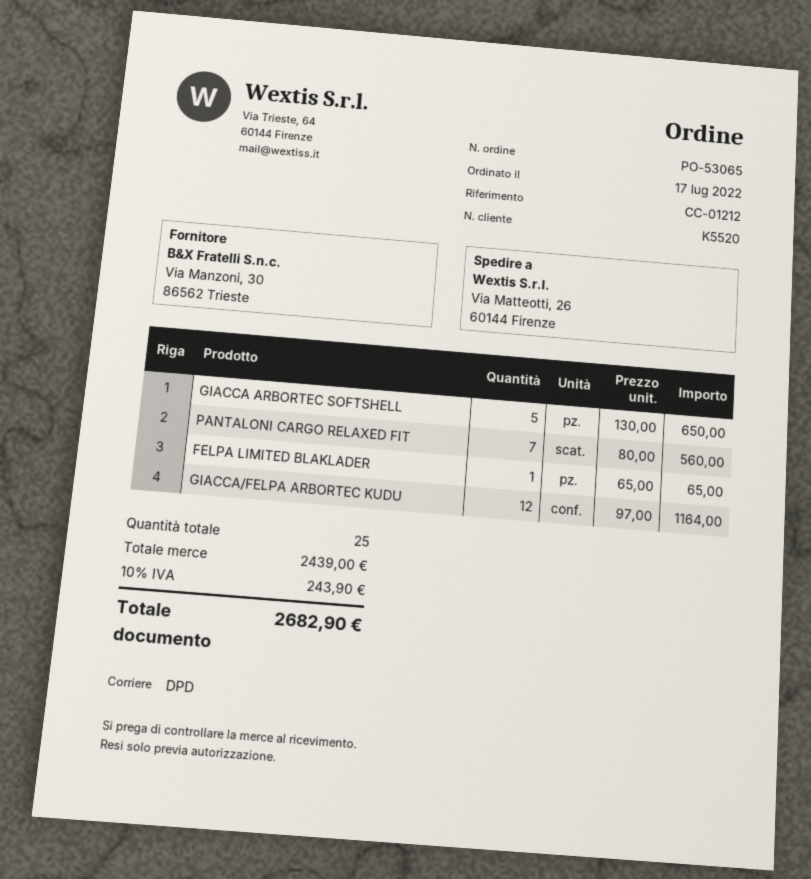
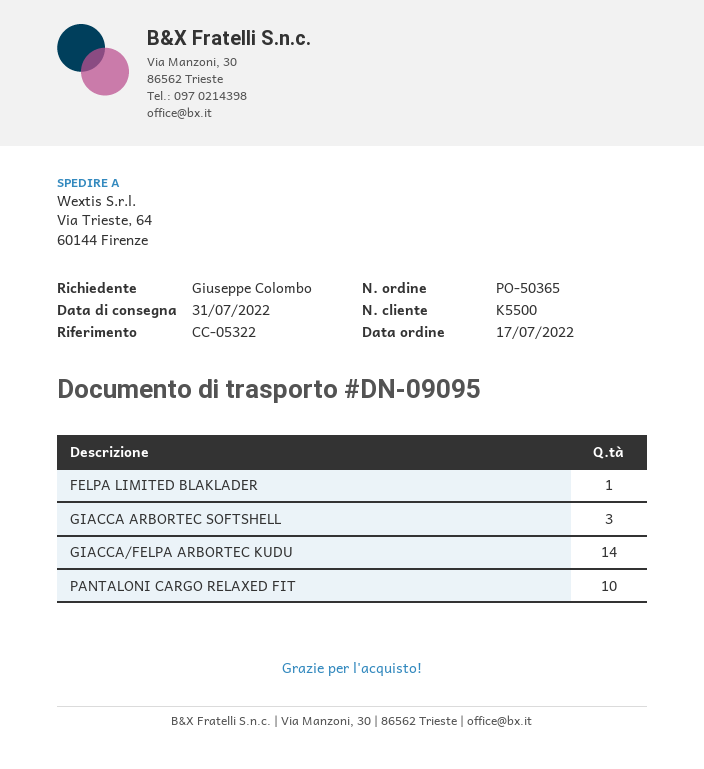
order number: PO-53065 -> PO-50365
customer number: K5520 -> K5500
reference: CC-01212 -> CC-05322
ship to: Via Matteotti, 26, 60144 Firenze -> Via Trieste, 64, 60144 Firenze
GIACCA ARBORTEC SOFTSHELL: 5 -> 3
PANTALONI CARGO RELAXED FIT: 7 -> 10
GIACCA/FELPA ARBORTEC KUDU: 12 -> 14

